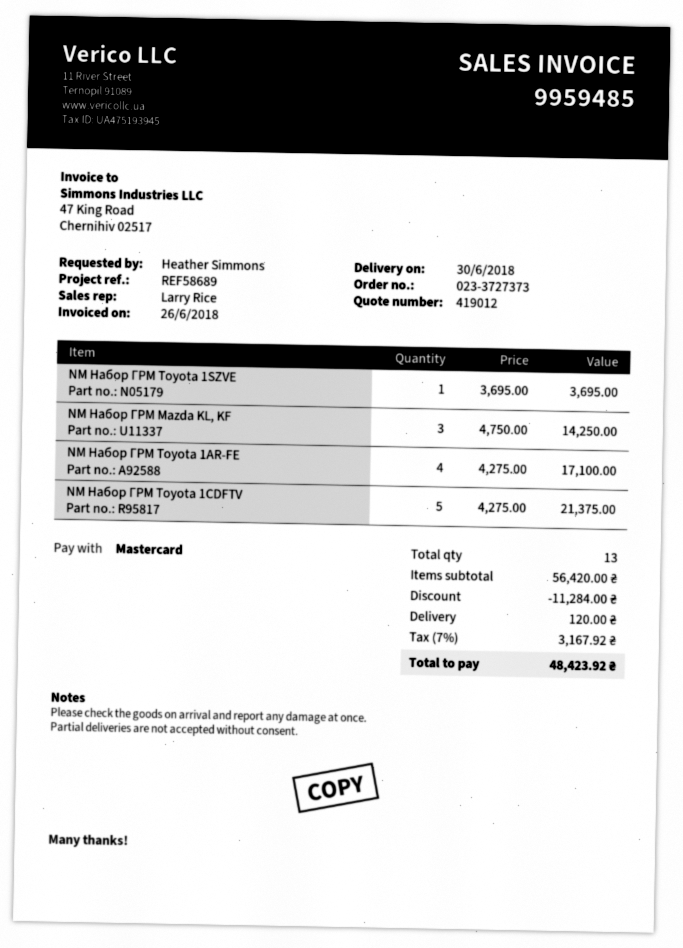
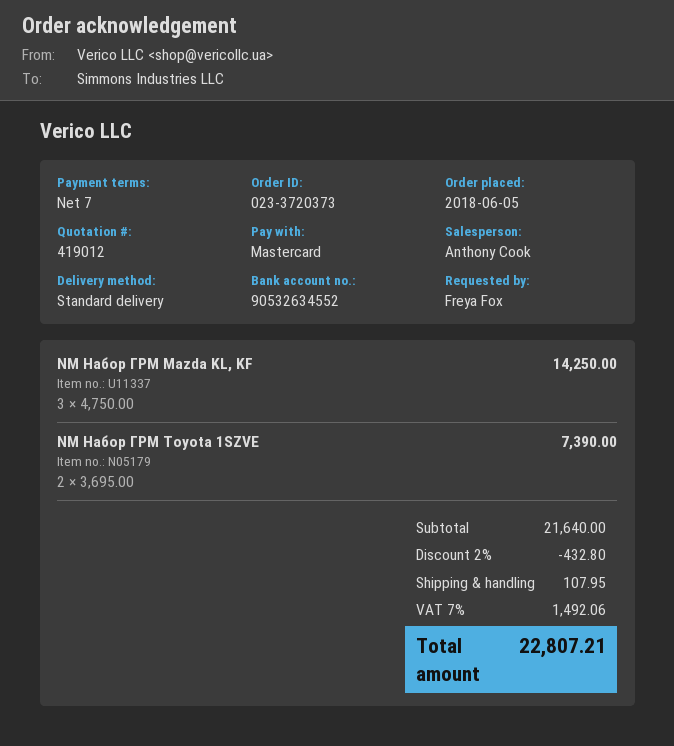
order number: 023-3727373 -> 023-3720373
ordered by: Heather Simmons -> Freya Fox
sales rep: Larry Rice -> Anthony Cook
NM Набор ГРМ Toyota 1SZVE: 1 x 3695.00 = 3695.00 -> 2 x 3695.00 = 7390.00
NM Набор ГРМ Toyota 1AR-FE: 4 x 4275.00 = 17100.00 -> none
NM Набор ГРМ Toyota 1CDFTV: 5 x 4275.00 = 21375.00 -> none
subtotal: 56420.00 -> 21640.00
discount: 11284.00 -> 432.80
shipping: 120.00 -> 107.95
tax: 7% = 3167.92 -> 7% = 1492.06
total: 48423.92 -> 22807.21

